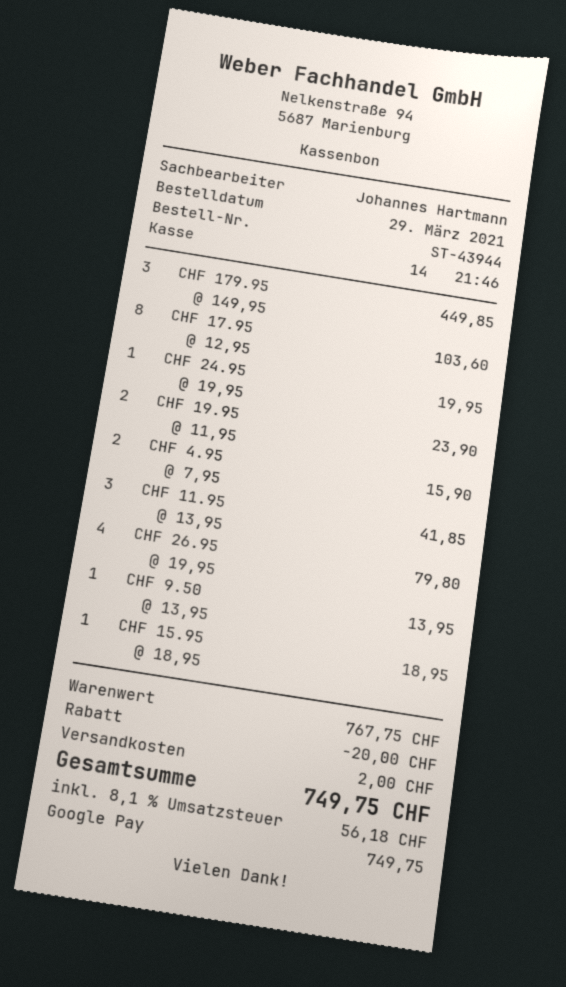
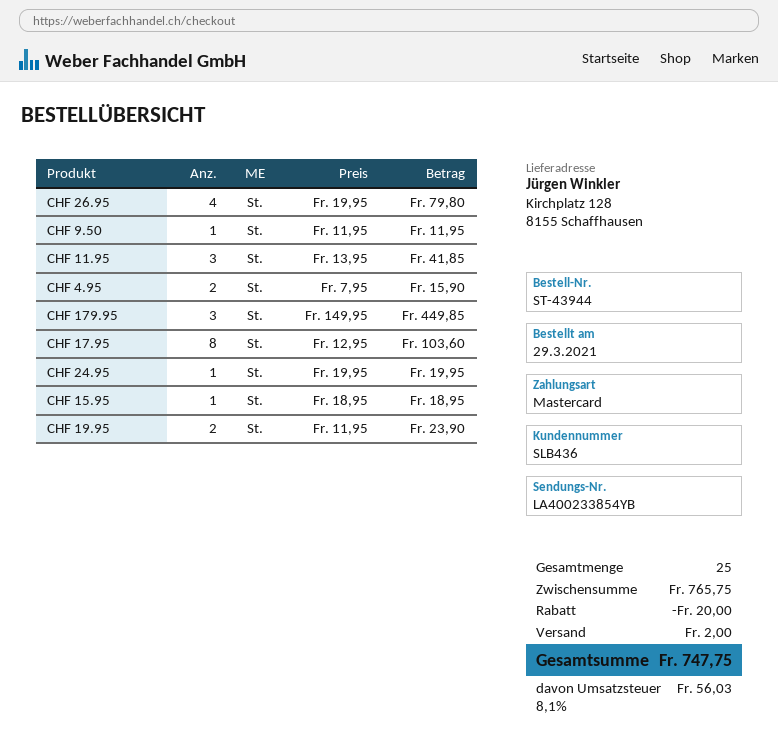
payment method: Google Pay -> Mastercard
CHF 9.50: 1 x 13.95 = 13.95 -> 1 x 11.95 = 11.95
subtotal: 767.75 -> 765.75
tax: 8.1% = 56.18 -> 8.1% = 56.03
total: 749.75 -> 747.75

